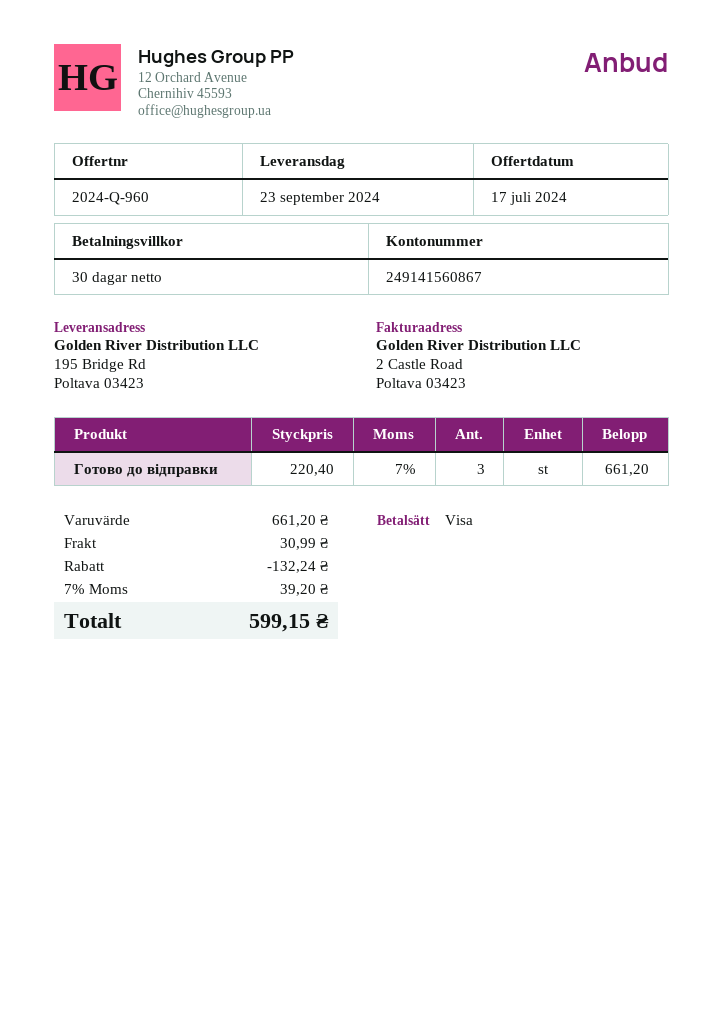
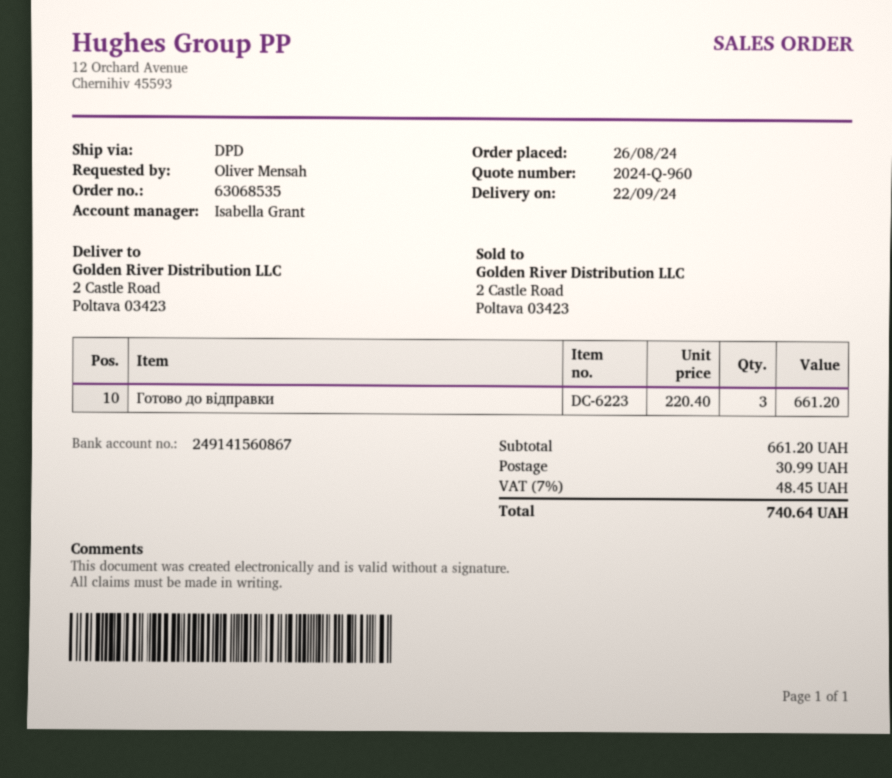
delivery date: 2024-09-23 -> 2024-09-22
ship to: 195 Bridge Rd, Poltava 03423 -> 2 Castle Road, Poltava 03423
discount: 132.24 -> none
tax: 7% = 39.20 -> 7% = 48.45
total: 599.15 -> 740.64

